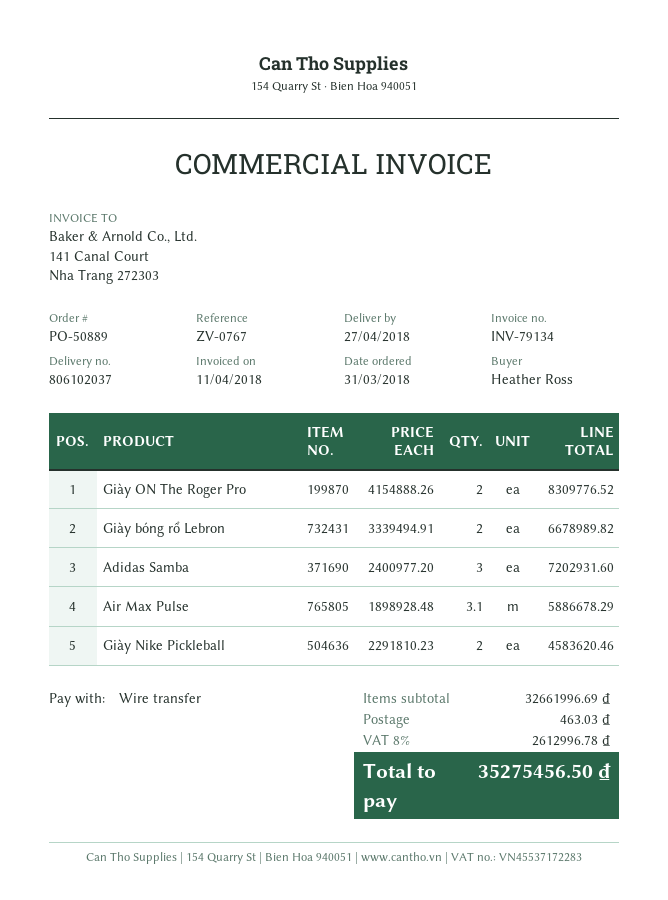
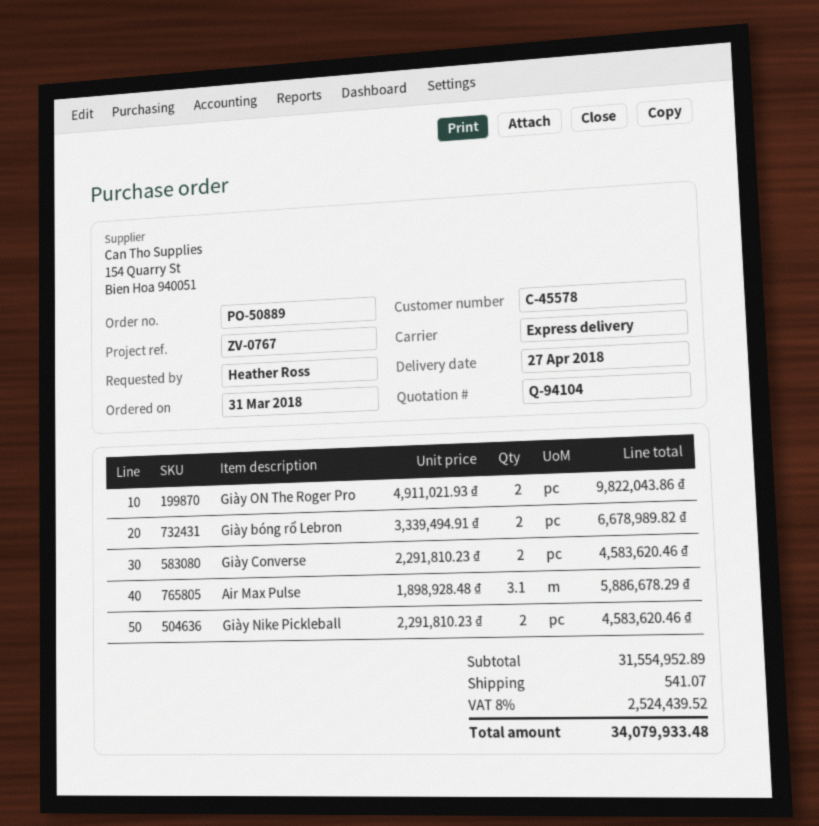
Giày ON The Roger Pro: 2 x 4154888.26 = 8309776.52 -> 2 x 4911021.93 = 9822043.86
Adidas Samba: 3 x 2400977.20 = 7202931.60 -> none
Giày Converse: none -> 2 x 2291810.23 = 4583620.46
subtotal: 32661996.69 -> 31554952.89
shipping: 463.03 -> 541.07
tax: 8% = 2612996.78 -> 8% = 2524439.52
total: 35275456.50 -> 34079933.48

